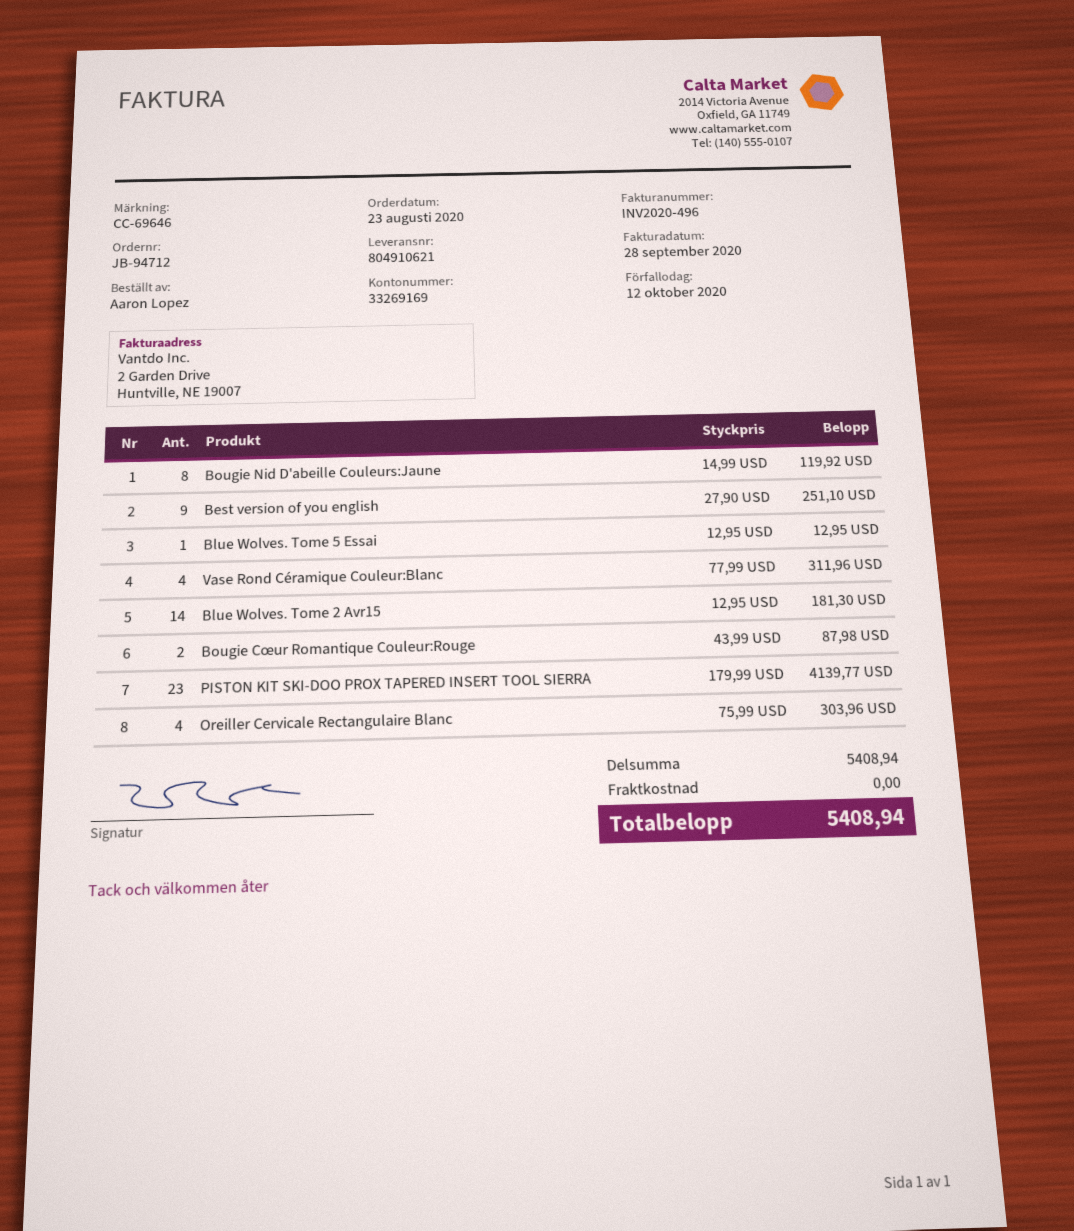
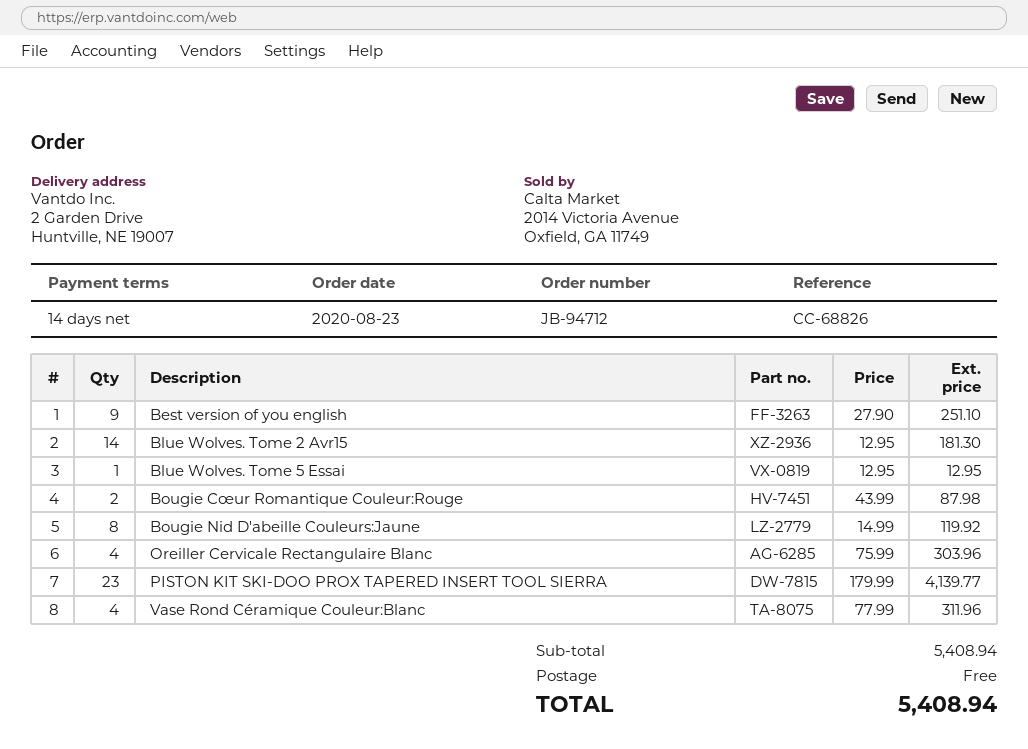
reference: CC-69646 -> CC-68826

